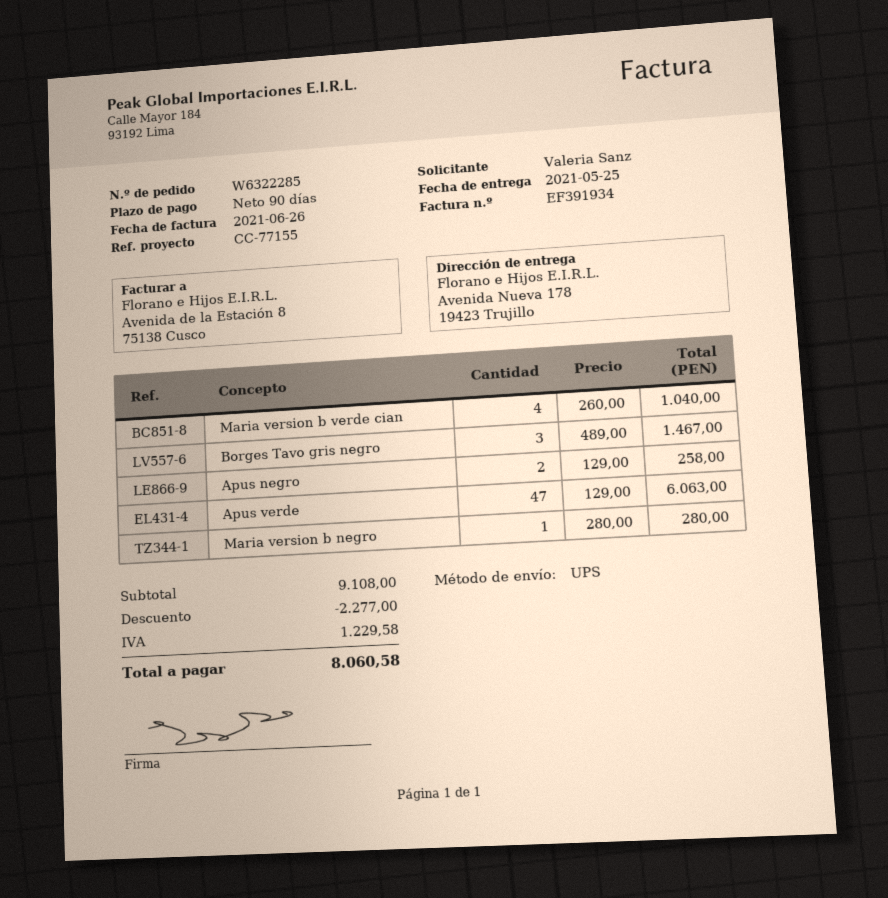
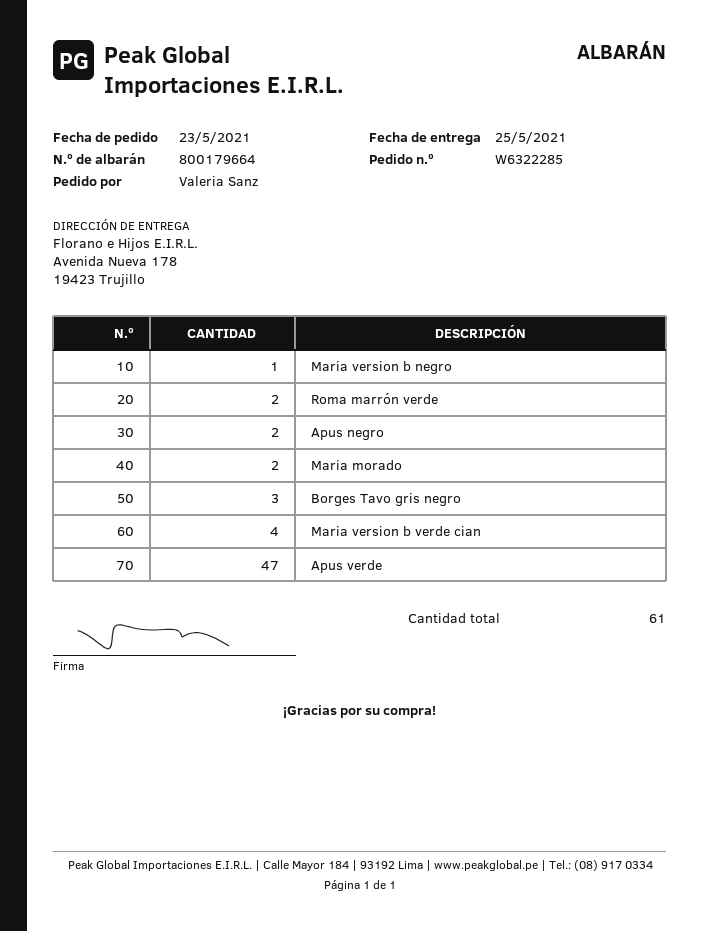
Roma marrón verde: none -> 2
Maria morado: none -> 2

